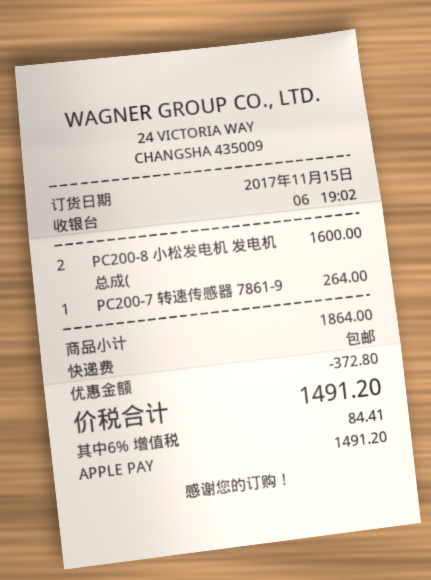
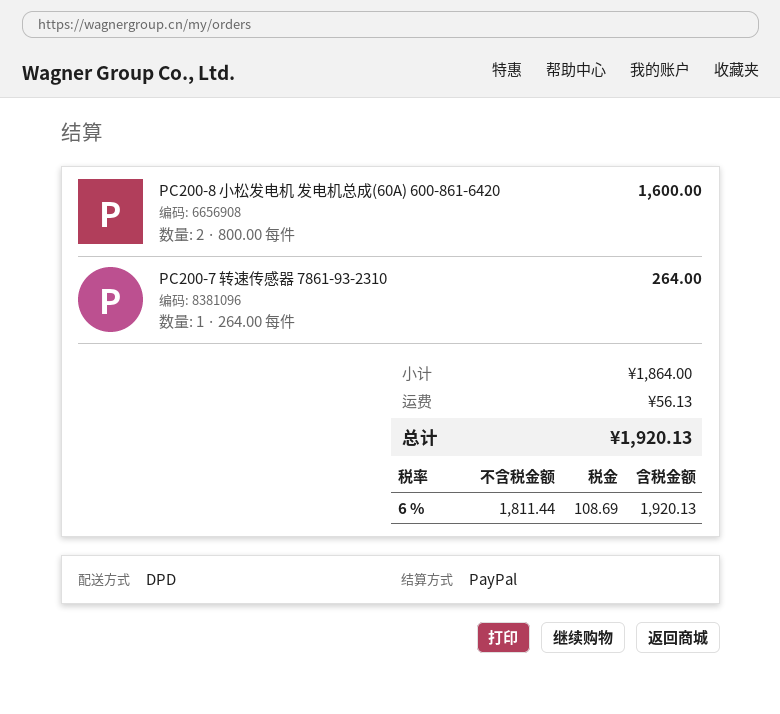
payment method: Apple Pay -> PayPal
discount: 372.80 -> none
shipping: 0.00 -> 56.13
tax: 6% = 84.41 -> 6% = 108.69
total: 1491.20 -> 1920.13

